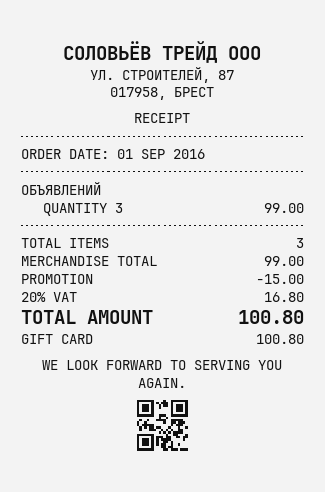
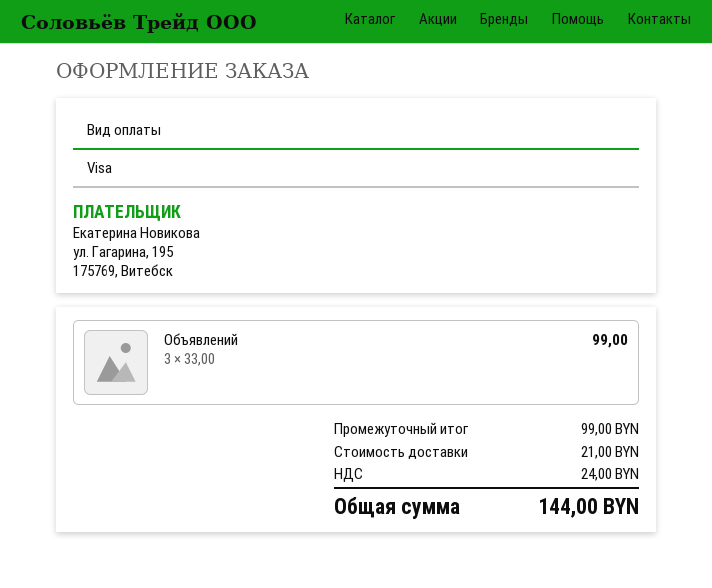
payment method: gift card -> Visa
discount: 15.00 -> none
shipping: none -> 21.00
tax: 16.80 -> 24.00
total: 100.80 -> 144.00

